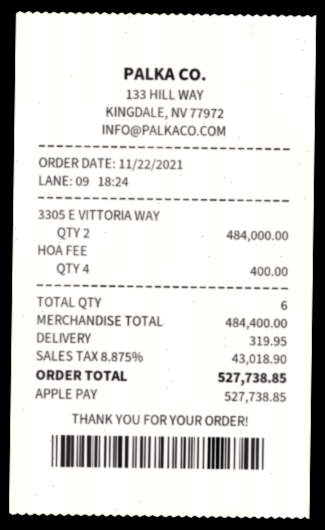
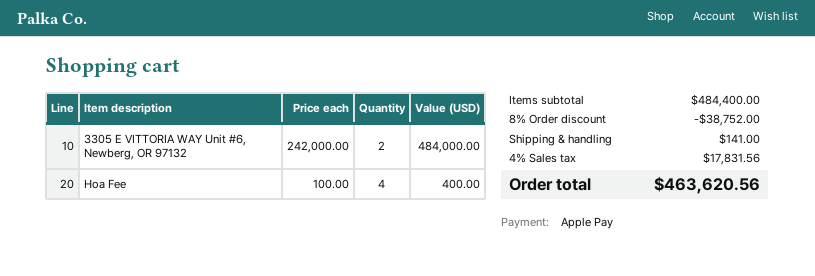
discount: none -> 8% = 38752.00
shipping: 319.95 -> 141.00
tax: 8.875% = 43018.90 -> 4% = 17831.56
total: 527738.85 -> 463620.56

